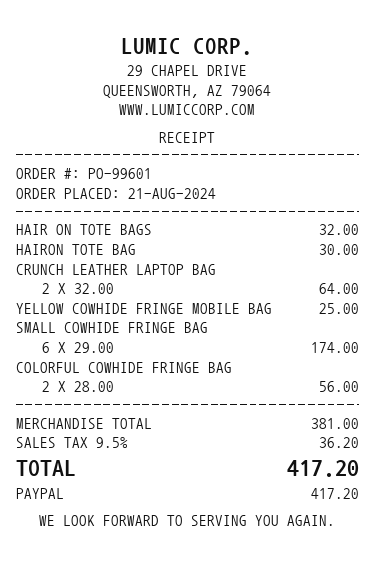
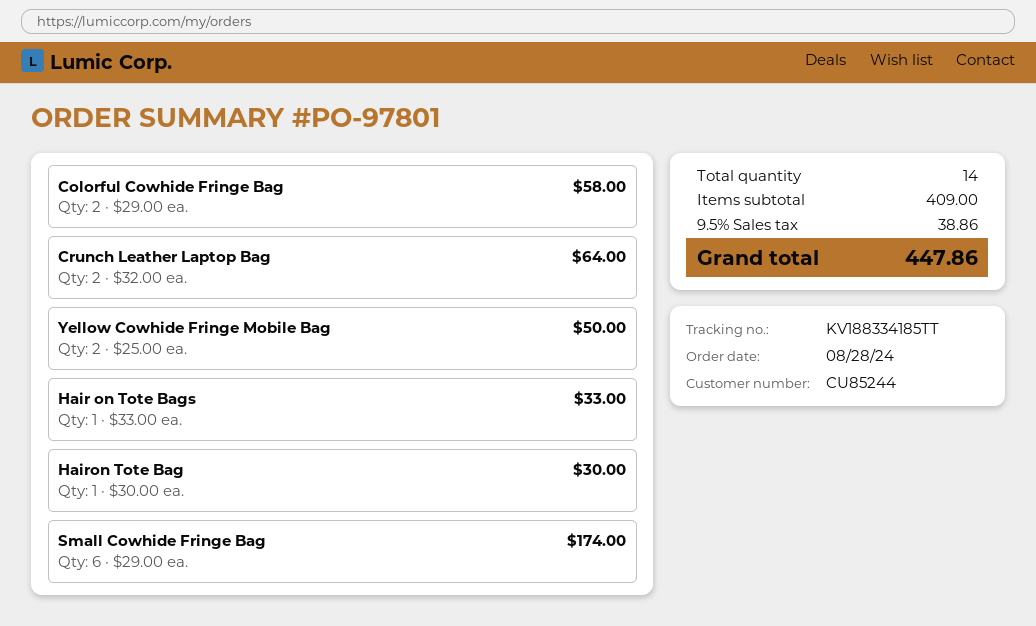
order number: PO-99601 -> PO-97801
order date: 2024-08-21 -> 2024-08-28
HAIR ON TOTE BAGS: 1 x 32.00 = 32.00 -> 1 x 33.00 = 33.00
YELLOW COWHIDE FRINGE MOBILE BAG: 1 x 25.00 = 25.00 -> 2 x 25.00 = 50.00
COLORFUL COWHIDE FRINGE BAG: 2 x 28.00 = 56.00 -> 2 x 29.00 = 58.00
subtotal: 381.00 -> 409.00
tax: 9.5% = 36.20 -> 9.5% = 38.86
total: 417.20 -> 447.86

